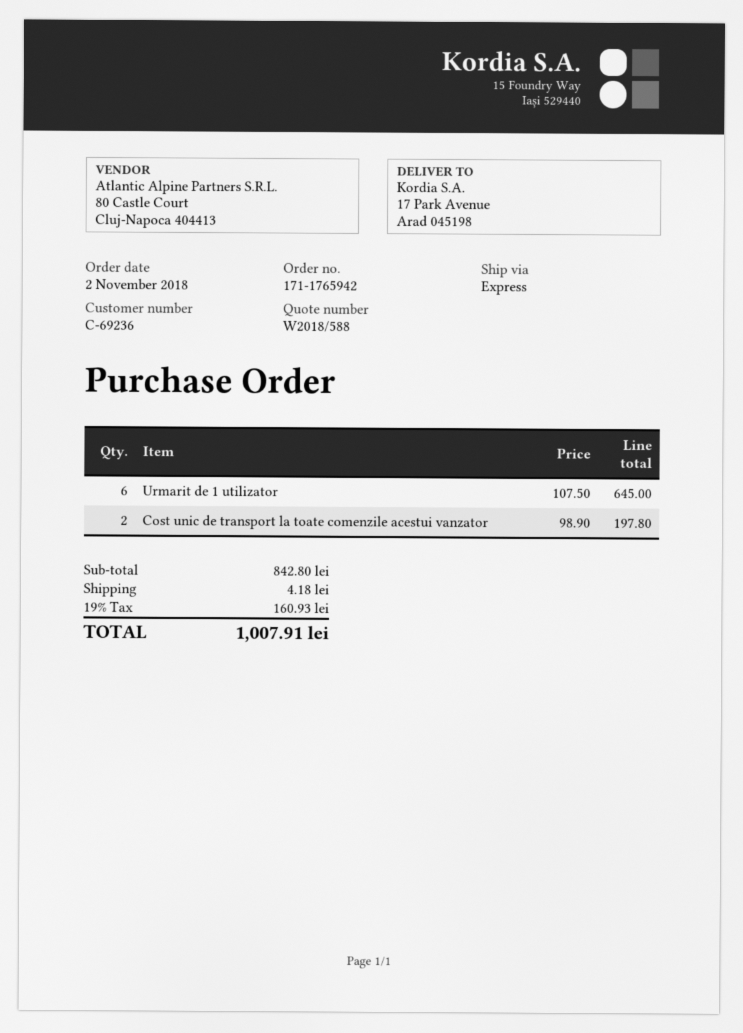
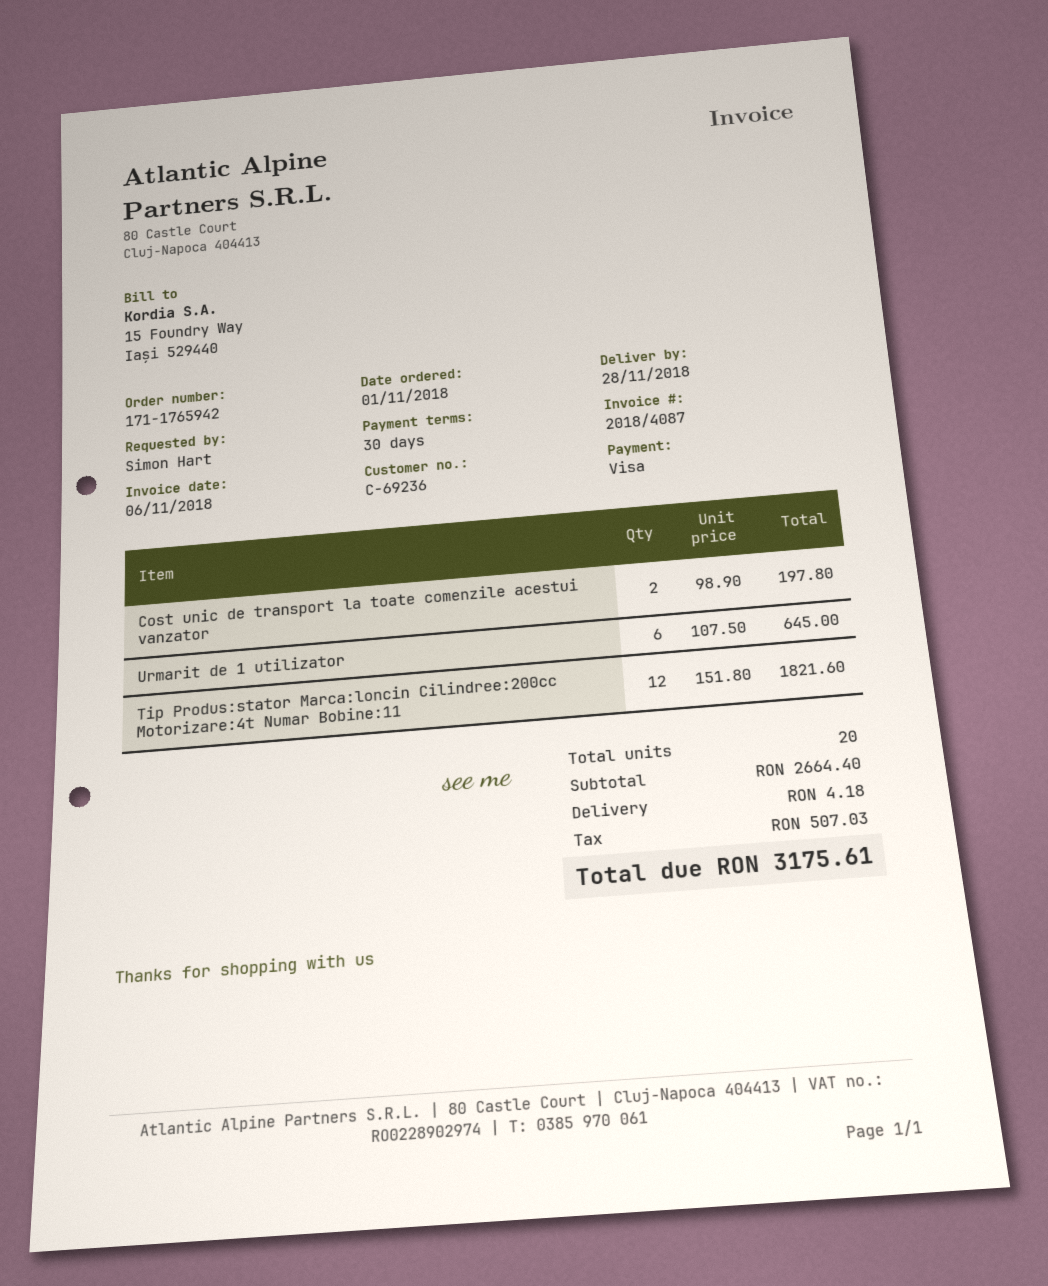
order date: 2018-11-02 -> 2018-11-01
Tip Produs:stator Marca:loncin Cilindree:200cc Motorizare:4t Numar Bobine:11: none -> 12 x 151.80 = 1821.60
subtotal: 842.80 -> 2664.40
tax: 160.93 -> 507.03
total: 1007.91 -> 3175.61

